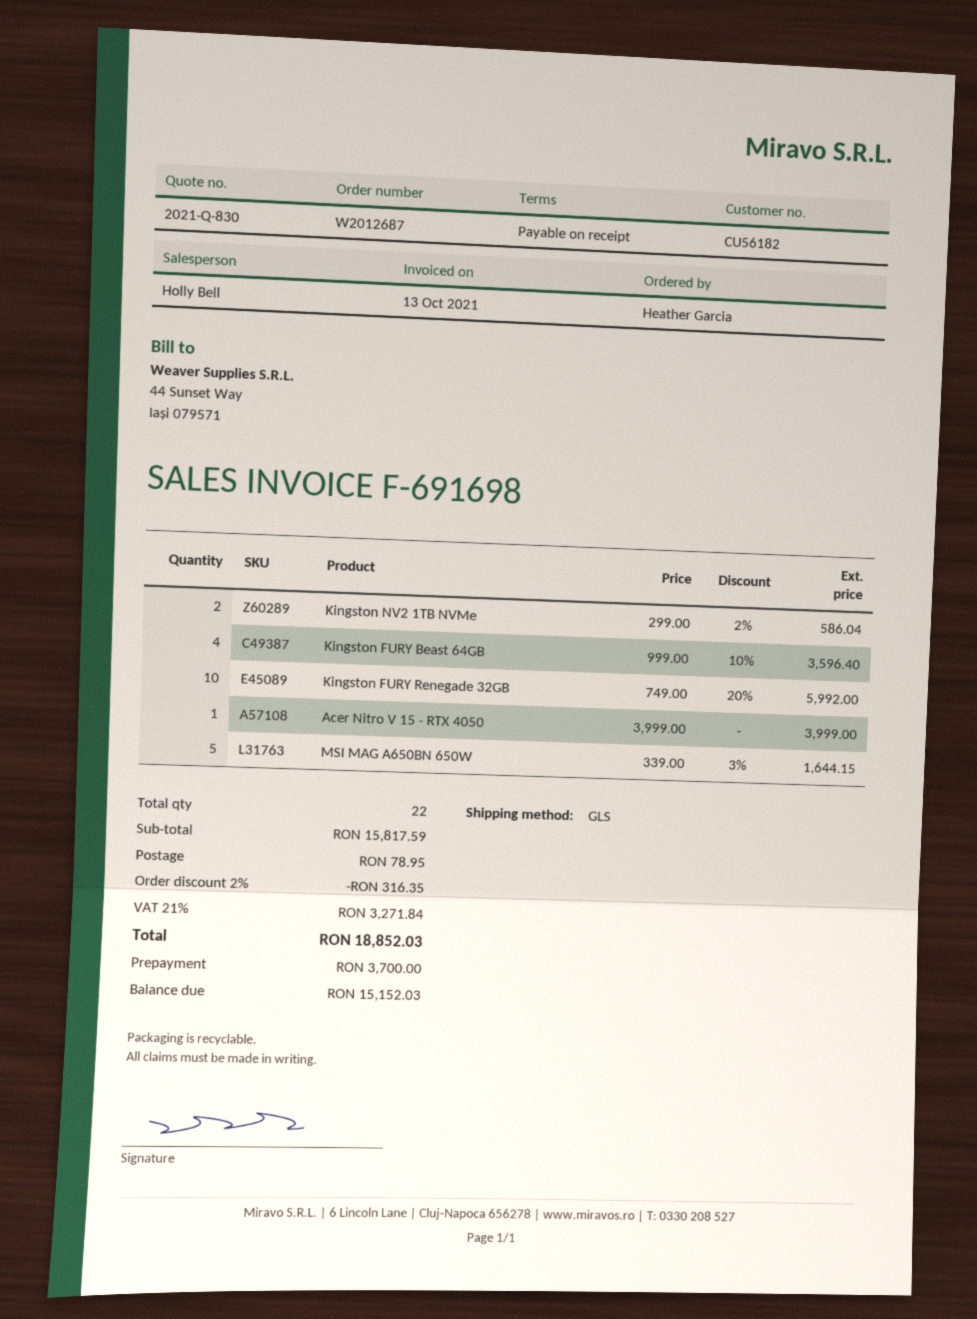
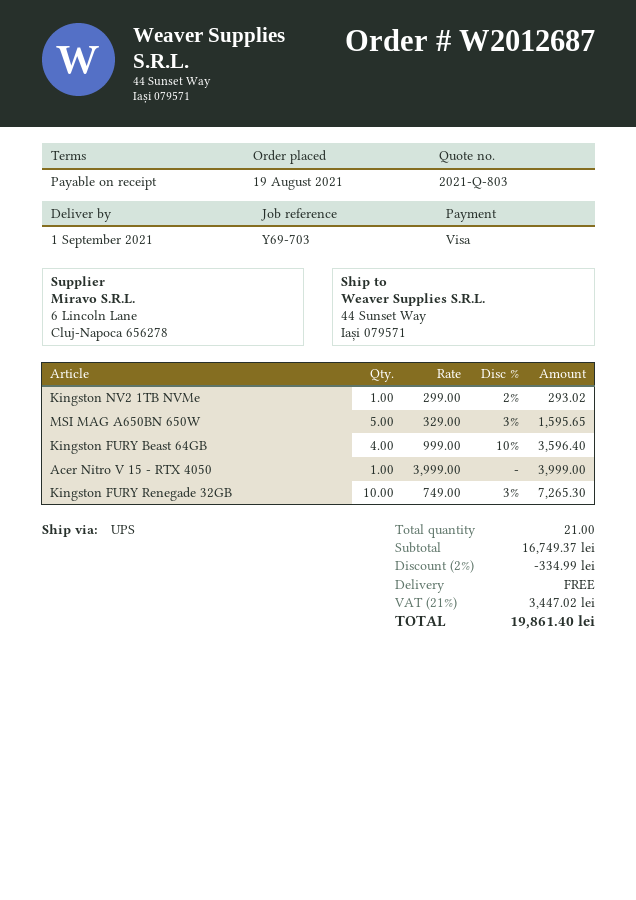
quote number: 2021-Q-830 -> 2021-Q-803
shipping method: GLS -> UPS
Kingston NV2 1TB NVMe: 2 x 299.00 - 2% = 586.04 -> 1 x 299.00 - 2% = 293.02
Kingston FURY Renegade 32GB: 10 x 749.00 - 20% = 5992.00 -> 10 x 749.00 - 3% = 7265.30
MSI MAG A650BN 650W: 5 x 339.00 - 3% = 1644.15 -> 5 x 329.00 - 3% = 1595.65
total quantity: 22 -> 21
subtotal: 15817.59 -> 16749.37
discount: 2% = 316.35 -> 2% = 334.99
shipping: 78.95 -> 0.00
tax: 21% = 3271.84 -> 21% = 3447.02
total: 18852.03 -> 19861.40

